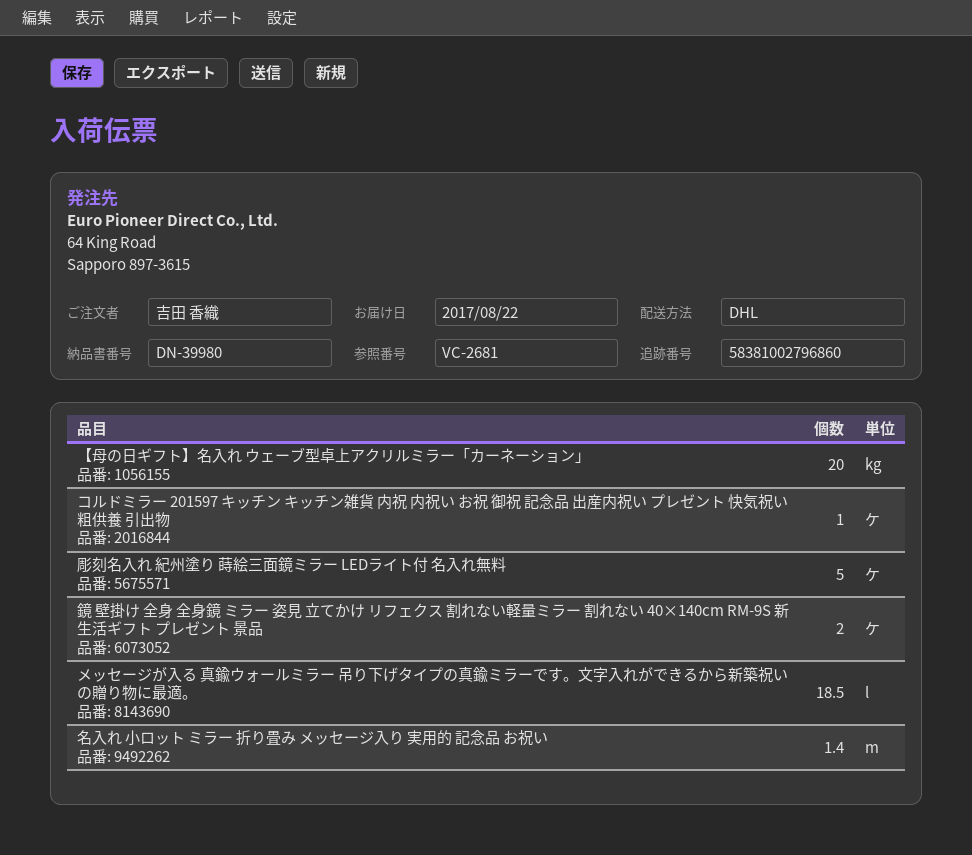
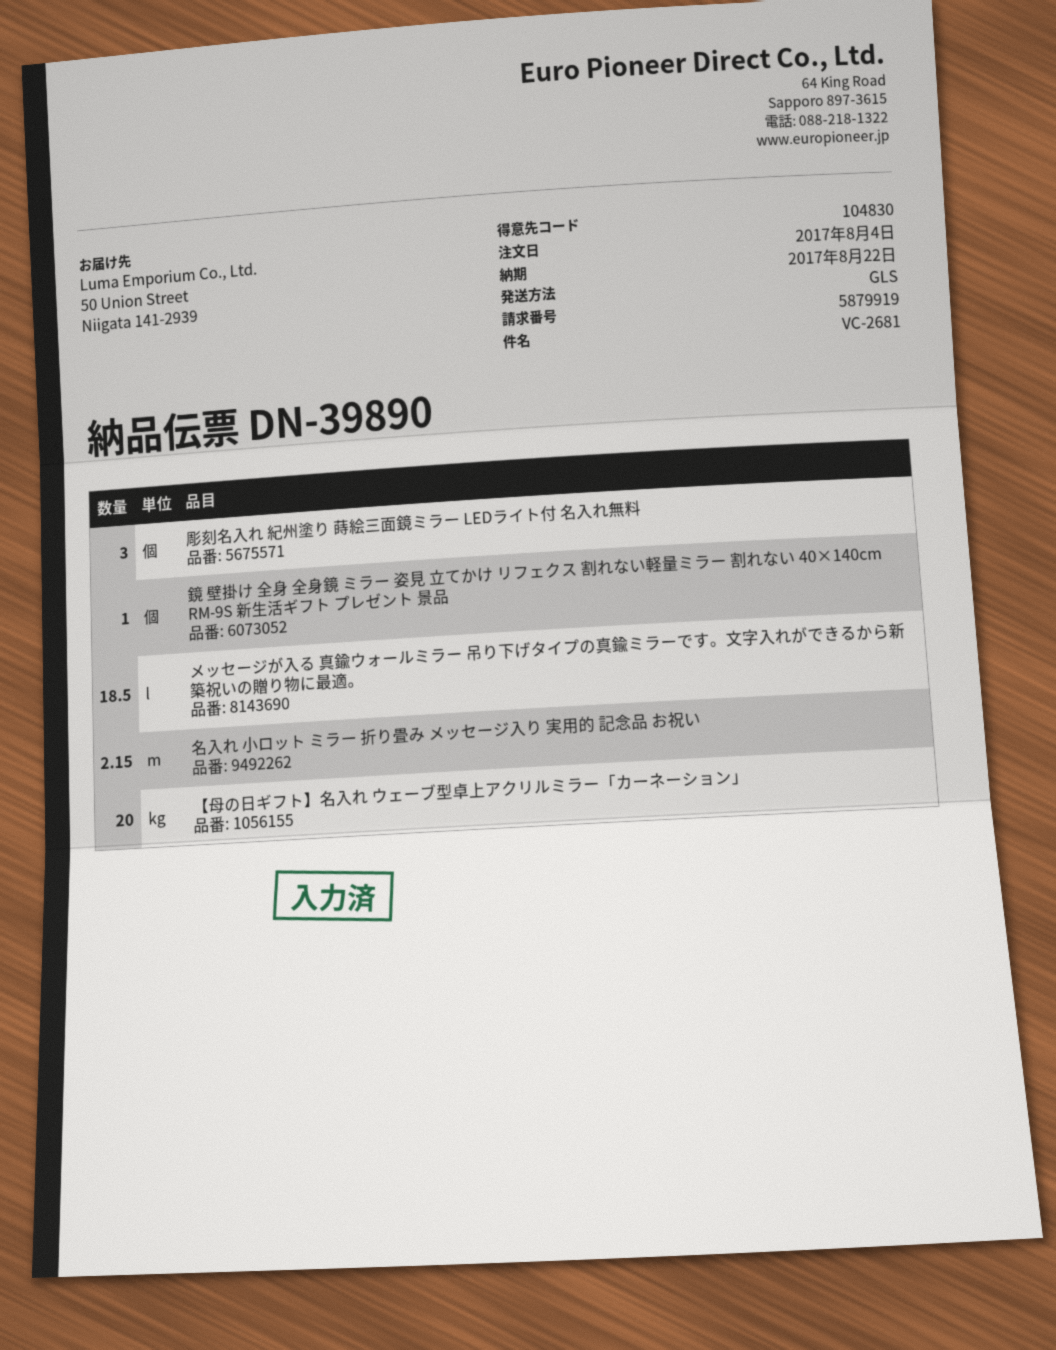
delivery note number: DN-39980 -> DN-39890
shipping method: DHL -> GLS
コルドミラー 201597 キッチン キッチン雑貨 内祝 内祝い お祝 御祝 記念品 出産内祝い プレゼント 快気祝い 粗供養 引出物: 1 -> none
彫刻名入れ 紀州塗り 蒔絵三面鏡ミラー LEDライト付 名入れ無料: 5 -> 3
鏡 壁掛け 全身 全身鏡 ミラー 姿見 立てかけ リフェクス 割れない軽量ミラー 割れない 40×140cm RM-9S 新生活ギフト プレゼント 景品: 2 -> 1
名入れ 小ロット ミラー 折り畳み メッセージ入り 実用的 記念品 お祝い: 1.4 -> 2.15

